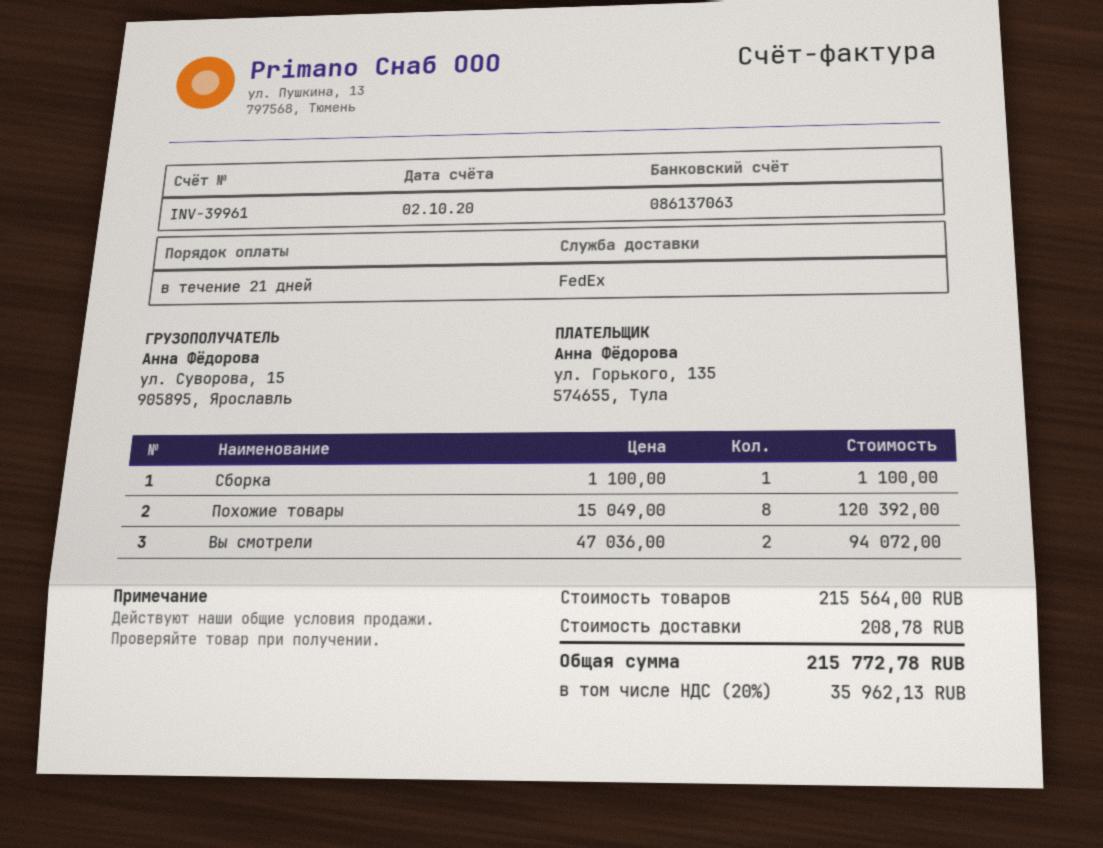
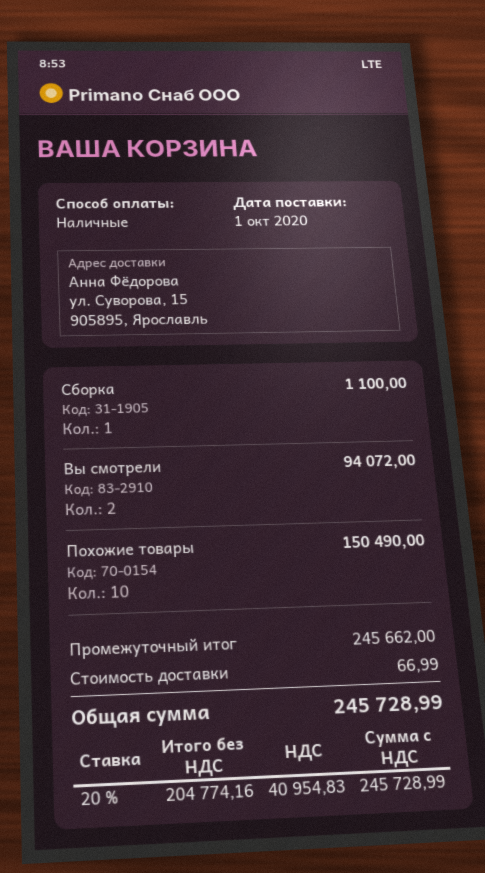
Похожие товары: 8 for 120392.00 -> 10 for 150490.00
subtotal: 215564.00 -> 245662.00
shipping: 208.78 -> 66.99
tax: 20% = 35962.13 -> 20% = 40954.83
total: 215772.78 -> 245728.99

